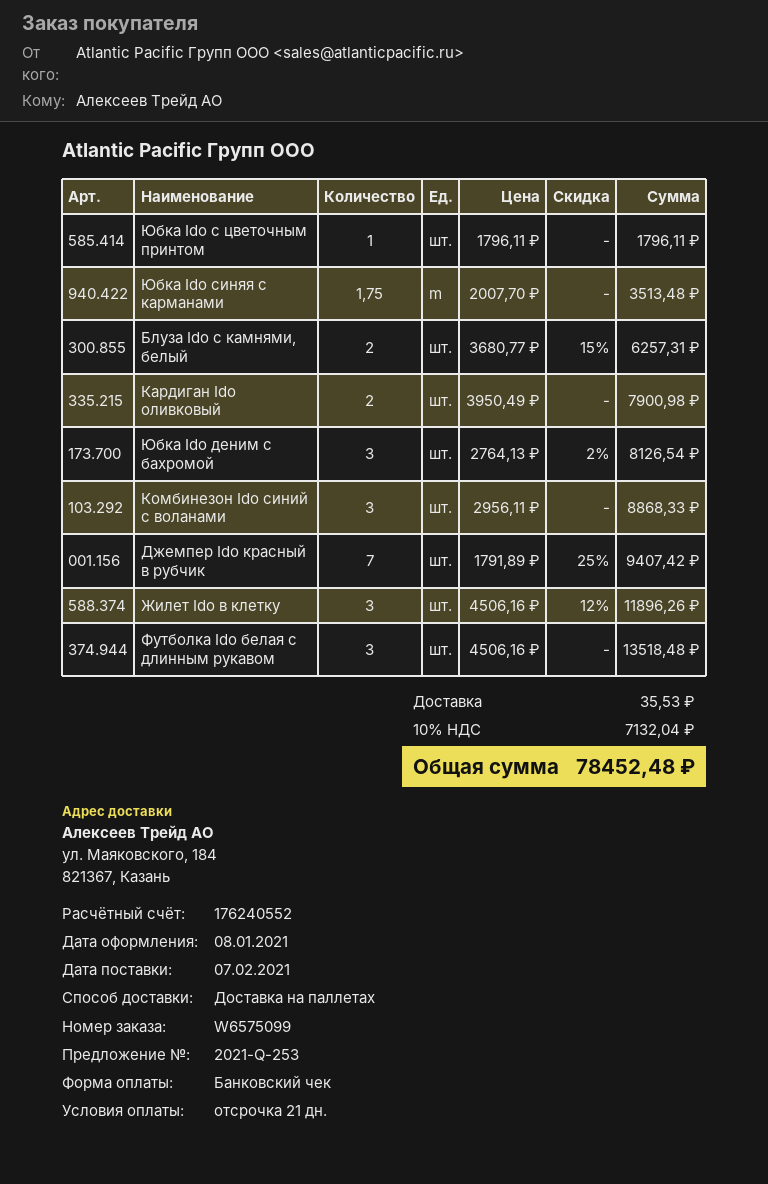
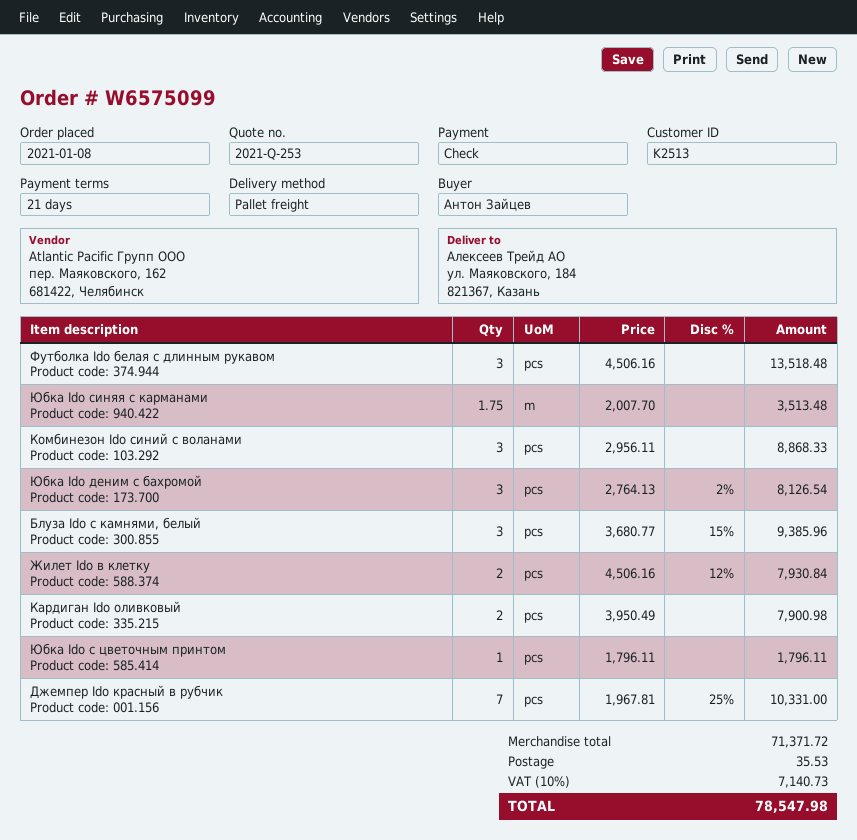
Блуза Ido с камнями, белый: 2 x 3680.77 - 15% = 6257.31 -> 3 x 3680.77 - 15% = 9385.96
Джемпер Ido красный в рубчик: 7 x 1791.89 - 25% = 9407.42 -> 7 x 1967.81 - 25% = 10331.00
Жилет Ido в клетку: 3 x 4506.16 - 12% = 11896.26 -> 2 x 4506.16 - 12% = 7930.84
tax: 10% = 7132.04 -> 10% = 7140.73
total: 78452.48 -> 78547.98

